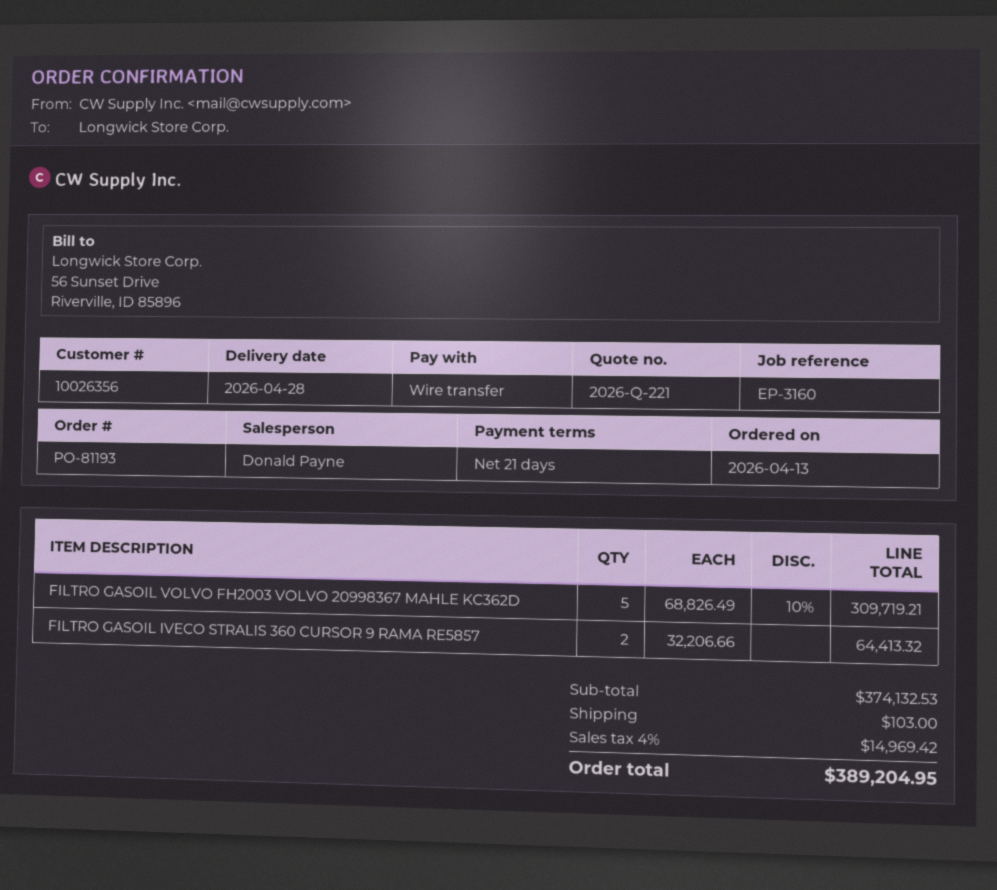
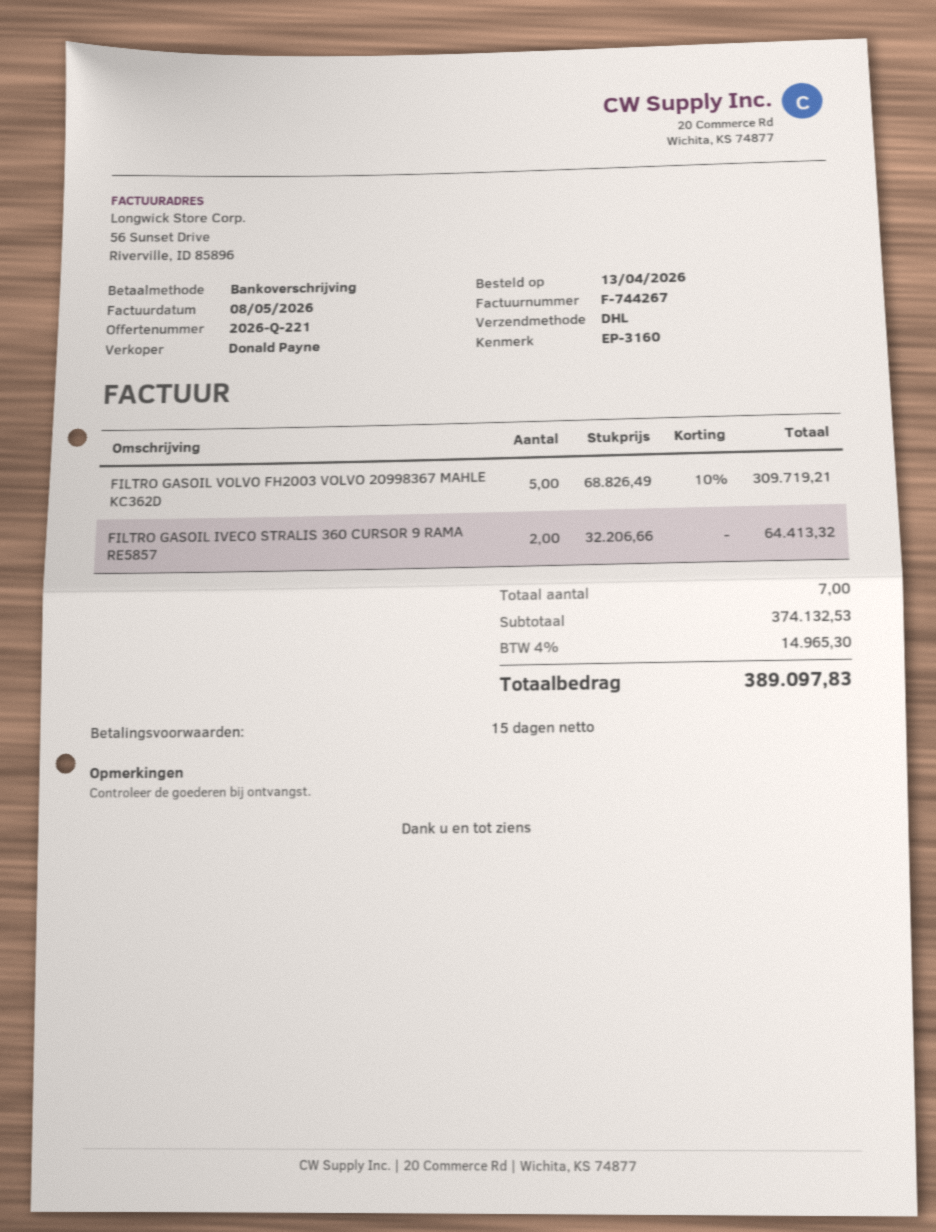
payment terms: 21 days -> 15 days
shipping: 103.00 -> none
tax: 4% = 14969.42 -> 4% = 14965.30
total: 389204.95 -> 389097.83

